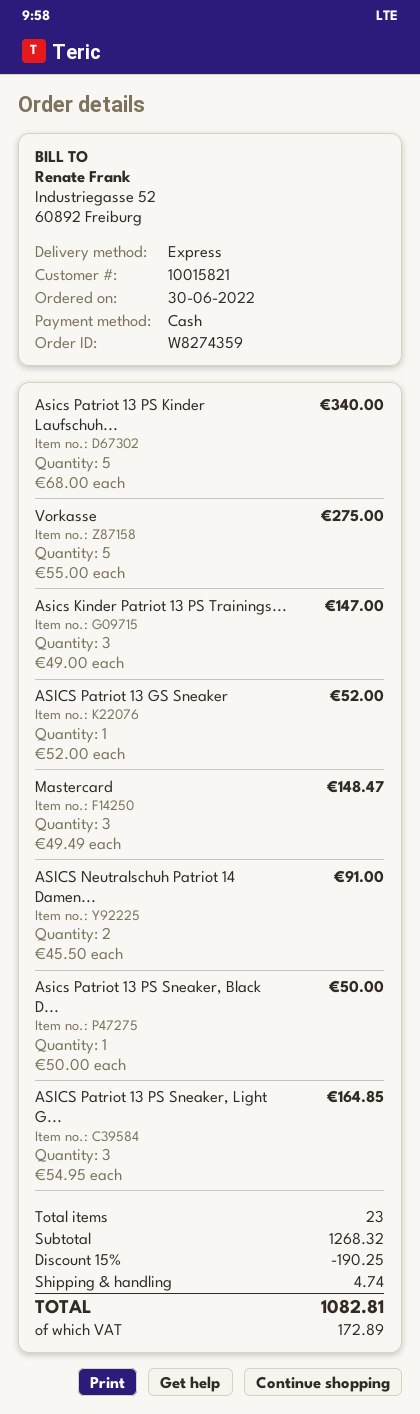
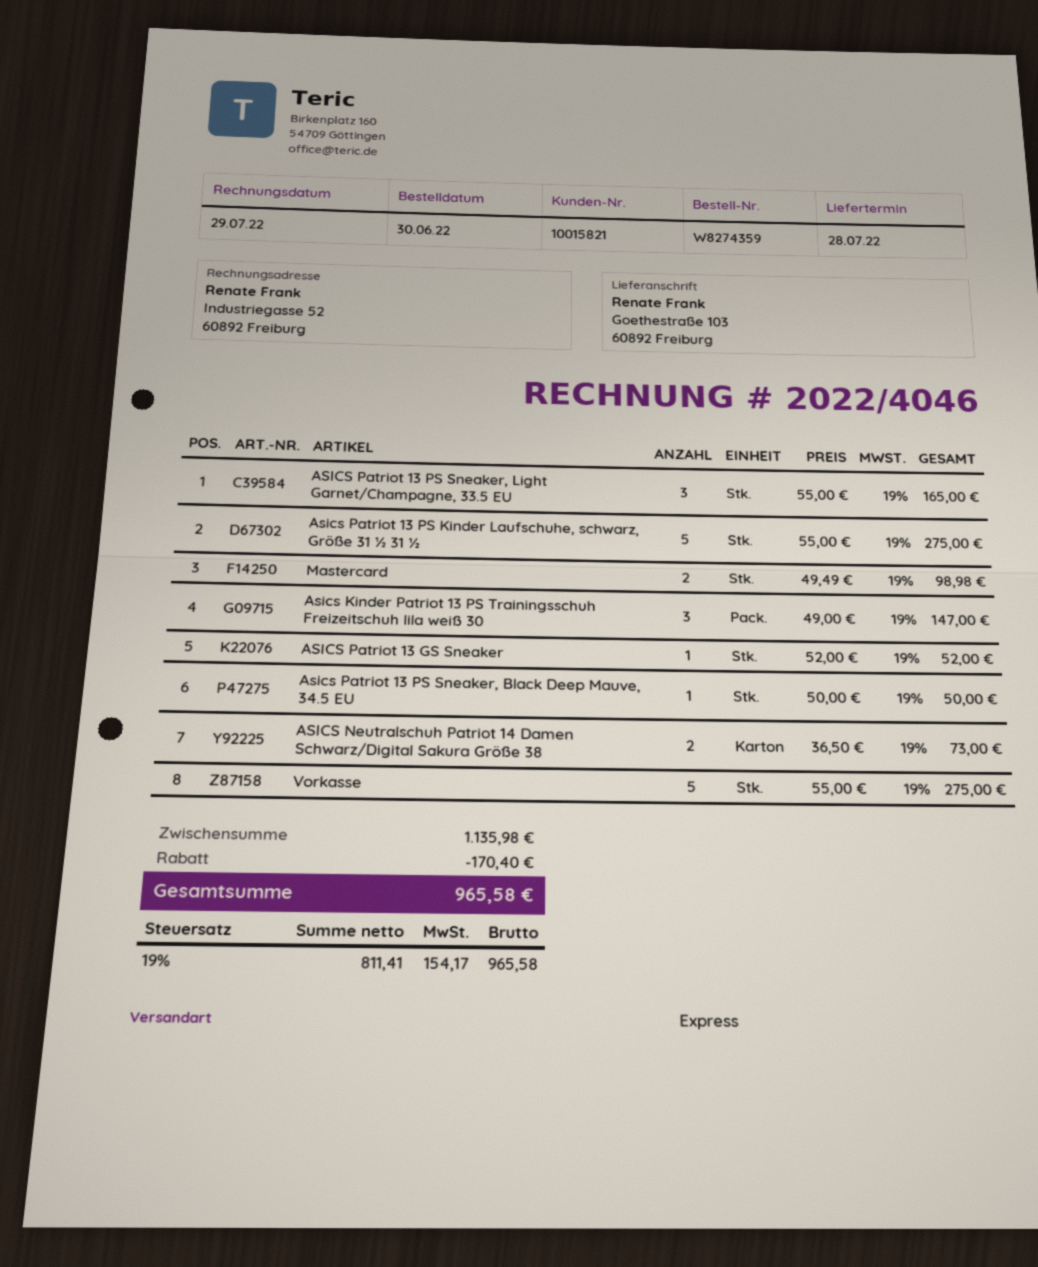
Asics Patriot 13 PS Kinder Laufschuh...: 5 x 68.00 = 340.00 -> 5 x 55.00 = 275.00
Mastercard: 3 x 49.49 = 148.47 -> 2 x 49.49 = 98.98
ASICS Neutralschuh Patriot 14 Damen...: 2 x 45.50 = 91.00 -> 2 x 36.50 = 73.00
ASICS Patriot 13 PS Sneaker, Light G...: 3 x 54.95 = 164.85 -> 3 x 55.00 = 165.00
subtotal: 1268.32 -> 1135.98
discount: 190.25 -> 170.40
shipping: 4.74 -> none
tax: 172.89 -> 154.17
total: 1082.81 -> 965.58

